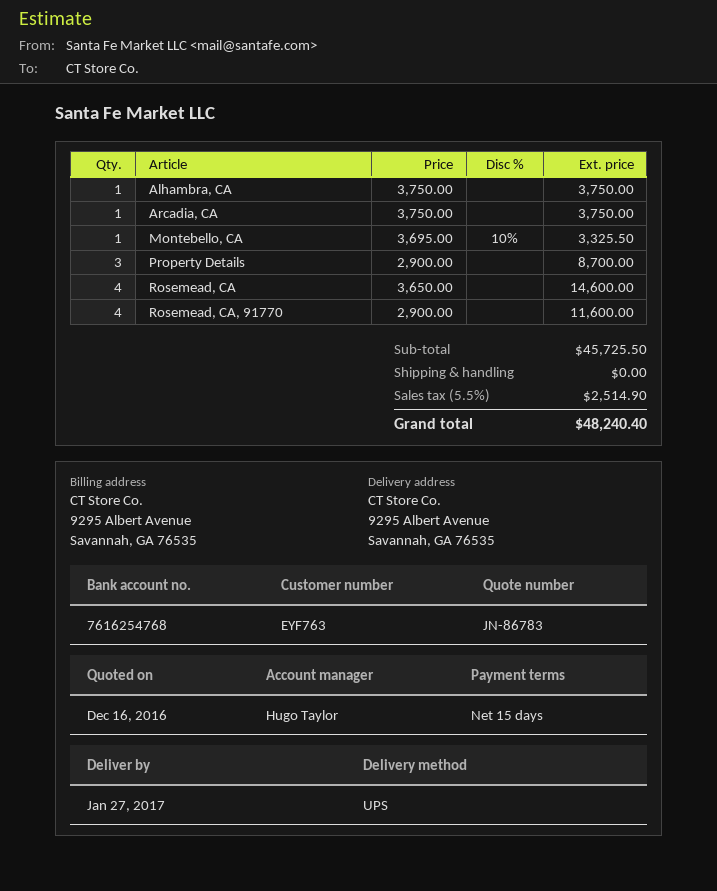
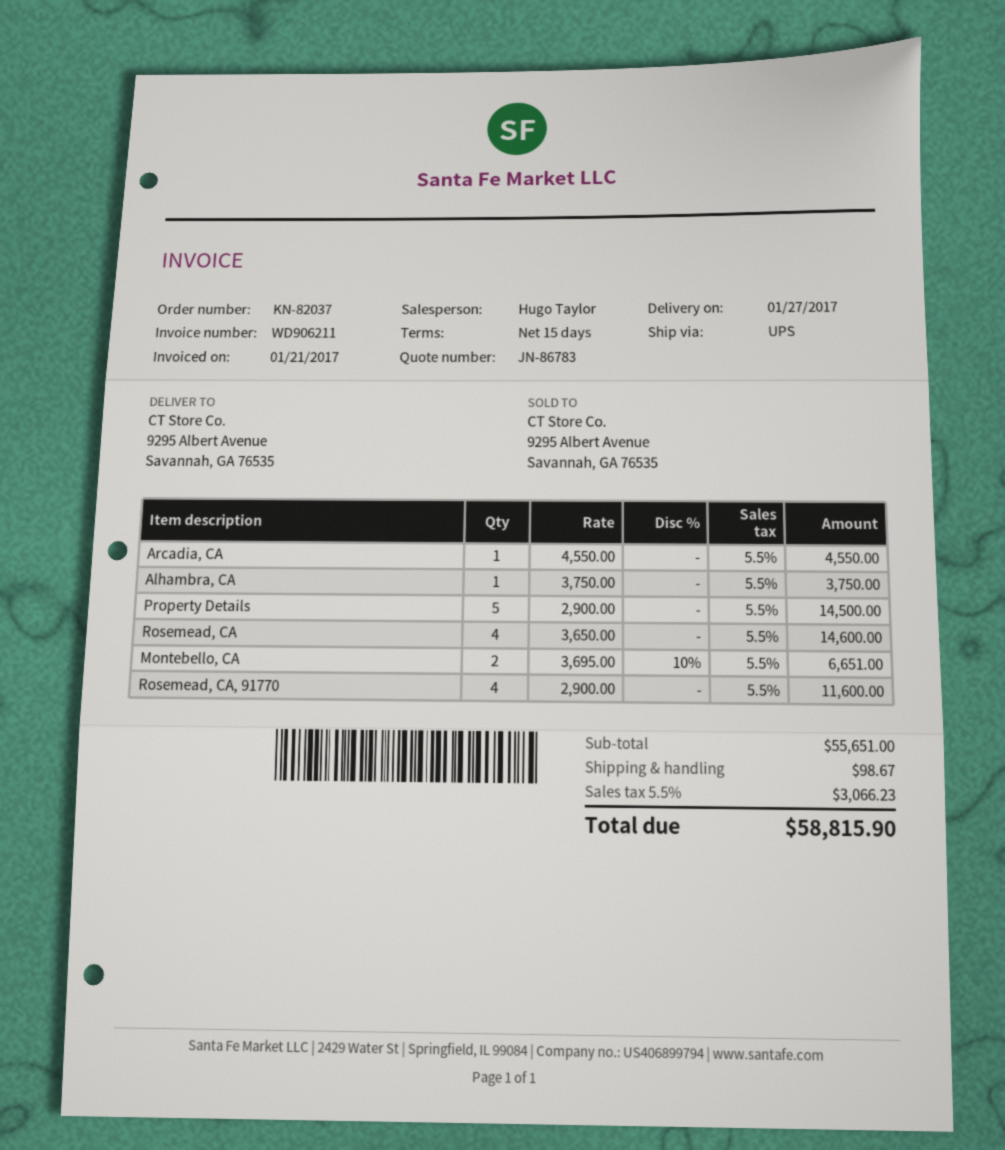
Arcadia, CA: 1 x 3750.00 = 3750.00 -> 1 x 4550.00 = 4550.00
Montebello, CA: 1 x 3695.00 - 10% = 3325.50 -> 2 x 3695.00 - 10% = 6651.00
Property Details: 3 x 2900.00 = 8700.00 -> 5 x 2900.00 = 14500.00
subtotal: 45725.50 -> 55651.00
shipping: 0.00 -> 98.67
tax: 5.5% = 2514.90 -> 5.5% = 3066.23
total: 48240.40 -> 58815.90

